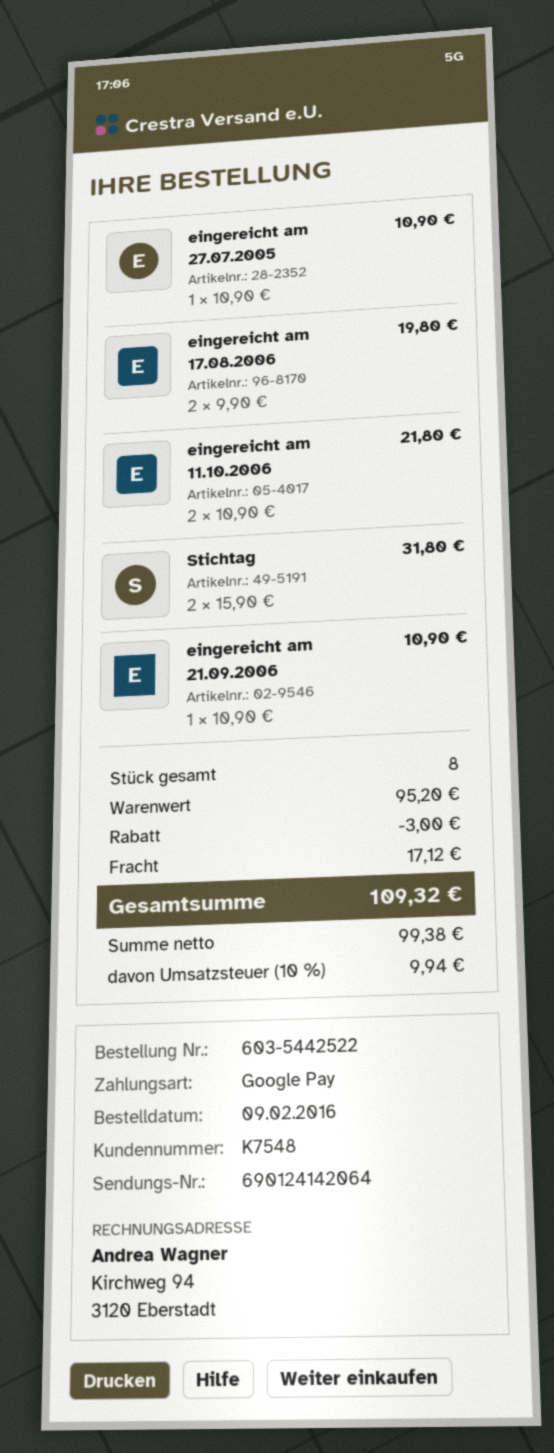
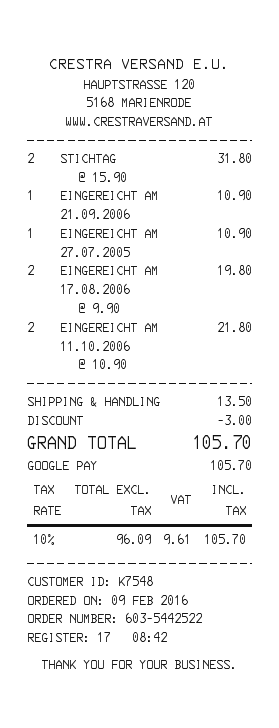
shipping: 17.12 -> 13.50
net: 99.38 -> 96.09
tax: 10% = 9.94 -> 10% = 9.61
total: 109.32 -> 105.70

